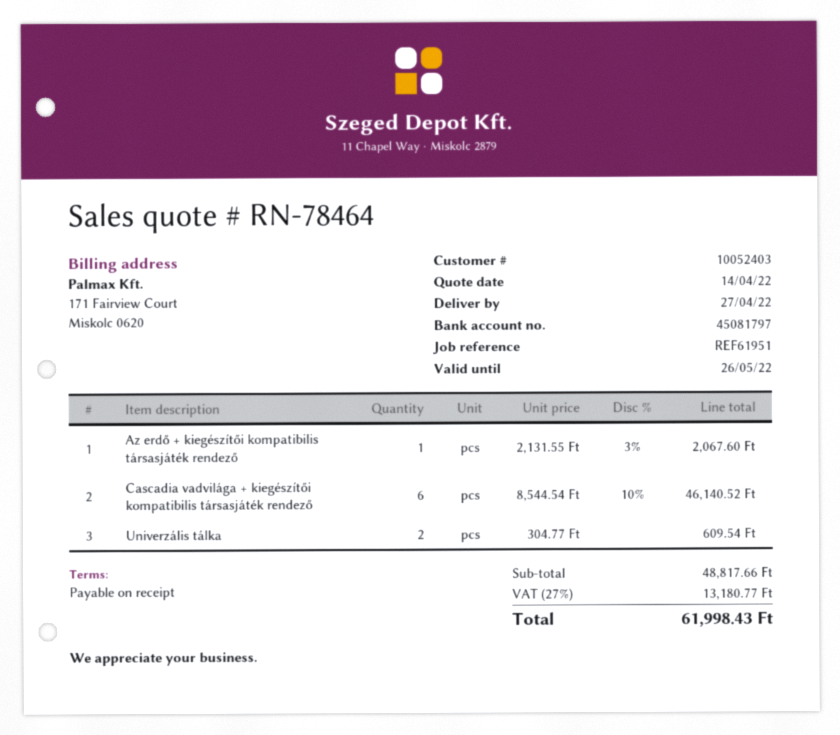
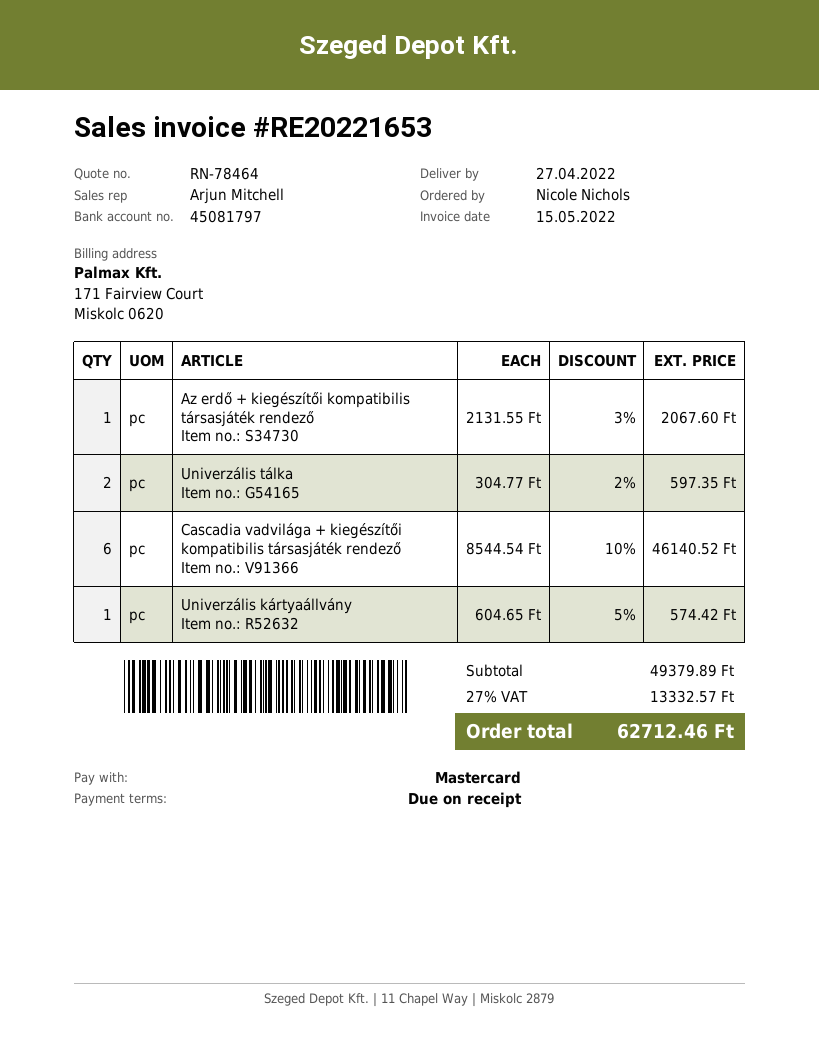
Univerzális tálka: 2 x 304.77 = 609.54 -> 2 x 304.77 - 2% = 597.35
Univerzális kártyaállvány: none -> 1 x 604.65 - 5% = 574.42
subtotal: 48817.66 -> 49379.89
tax: 27% = 13180.77 -> 27% = 13332.57
total: 61998.43 -> 62712.46

